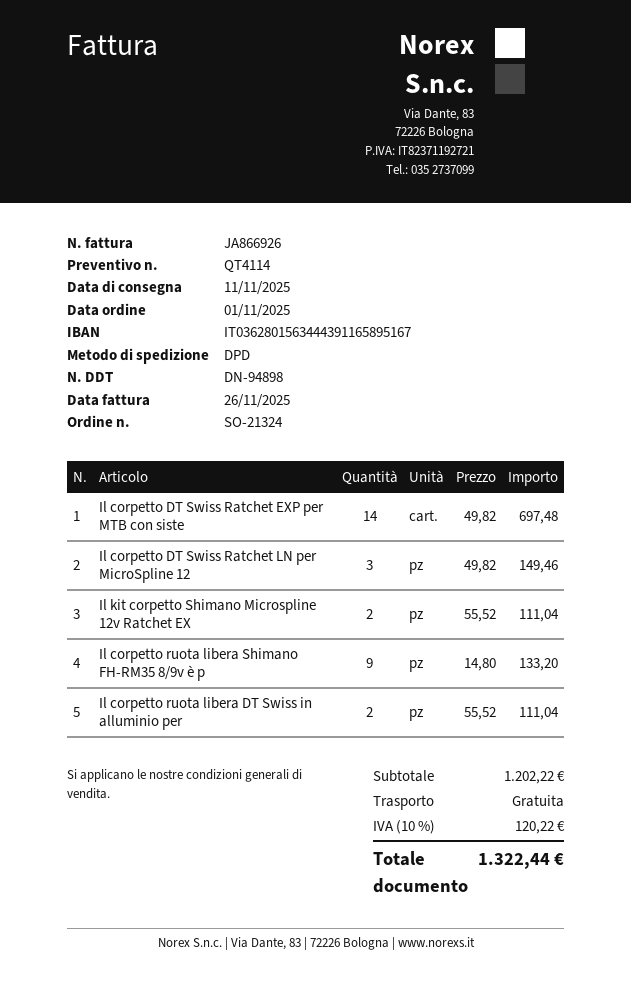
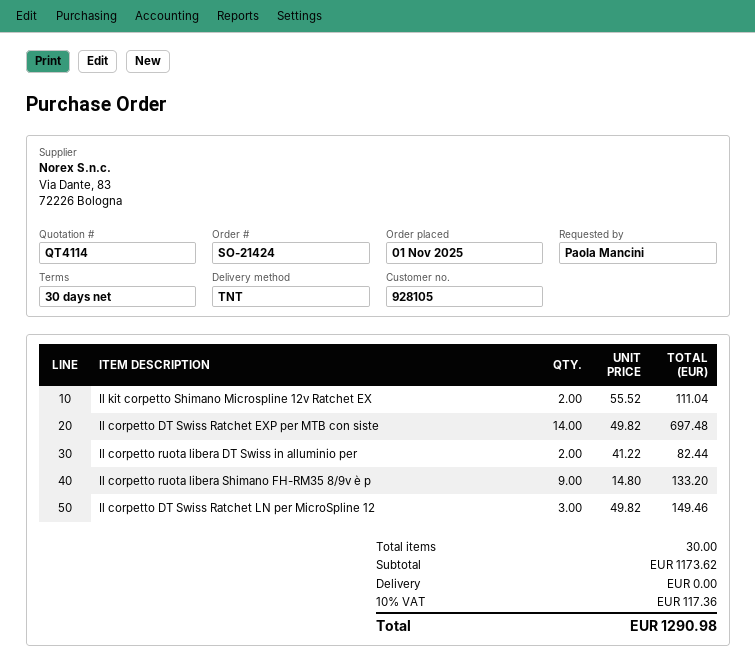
order number: SO-21324 -> SO-21424
shipping method: DPD -> TNT
Il corpetto ruota libera DT Swiss in alluminio per: 2 x 55.52 = 111.04 -> 2 x 41.22 = 82.44
subtotal: 1202.22 -> 1173.62
tax: 10% = 120.22 -> 10% = 117.36
total: 1322.44 -> 1290.98

